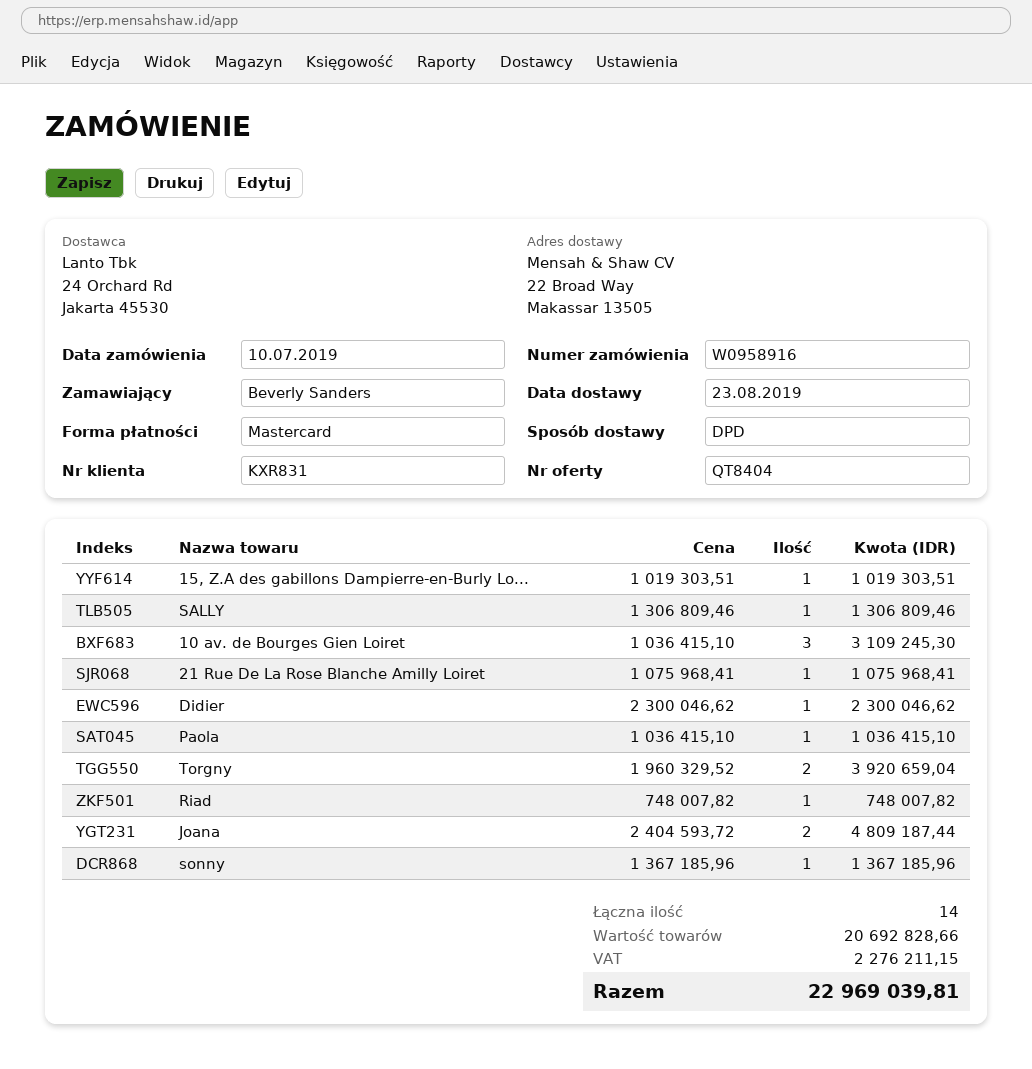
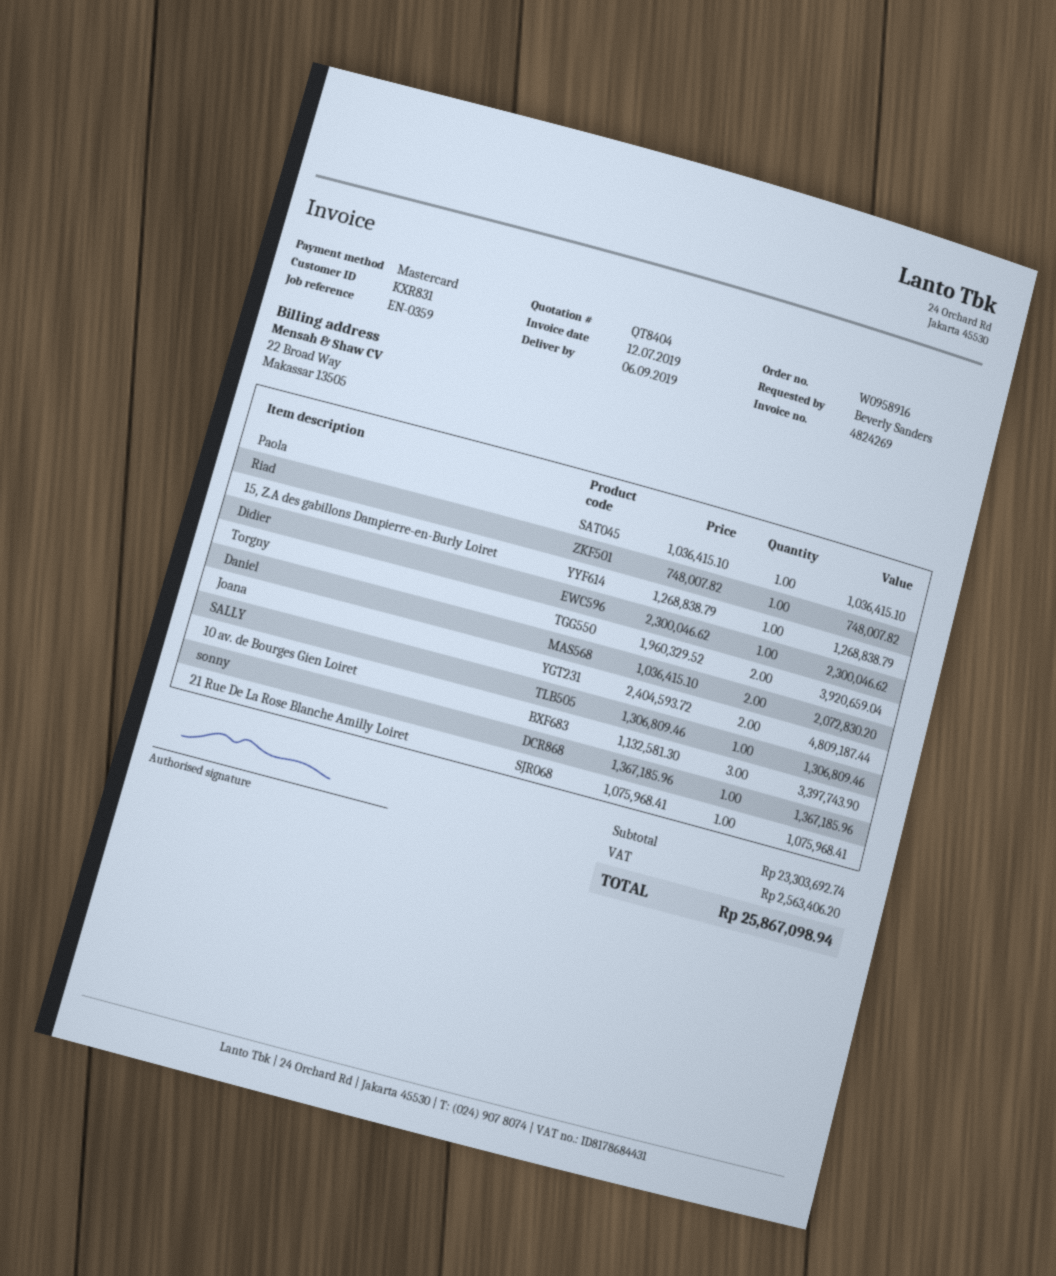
delivery date: 2019-08-23 -> 2019-09-06
15, Z.A des gabillons Dampierre-en-Burly Lo...: 1 x 1019303.51 = 1019303.51 -> 1 x 1268838.79 = 1268838.79
10 av. de Bourges Gien Loiret: 3 x 1036415.10 = 3109245.30 -> 3 x 1132581.30 = 3397743.90
Daniel: none -> 2 x 1036415.10 = 2072830.20
subtotal: 20692828.66 -> 23303692.74
tax: 2276211.15 -> 2563406.20
total: 22969039.81 -> 25867098.94

